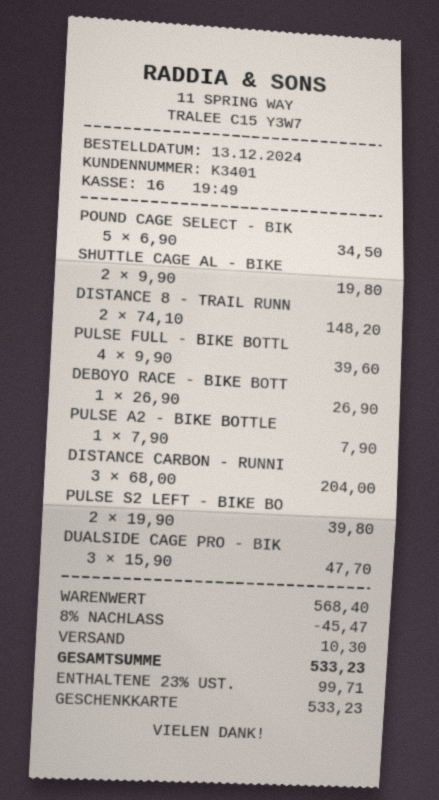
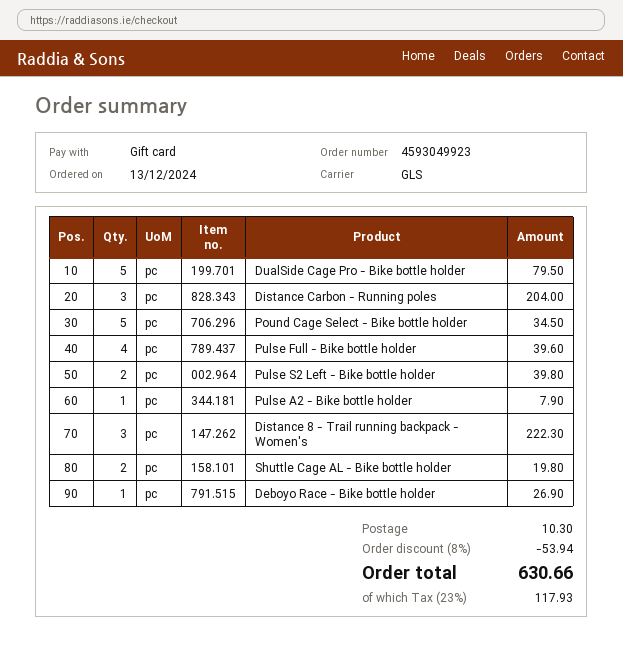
DISTANCE 8 - TRAIL RUNN: 2 for 148.20 -> 3 for 222.30
DUALSIDE CAGE PRO - BIK: 3 for 47.70 -> 5 for 79.50
discount: 8% = 45.47 -> 8% = 53.94
tax: 23% = 99.71 -> 23% = 117.93
total: 533.23 -> 630.66

